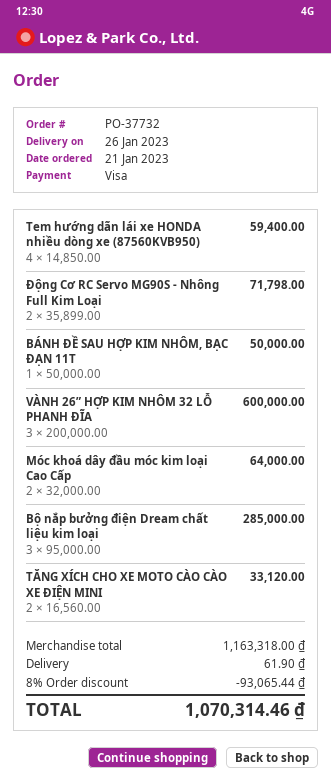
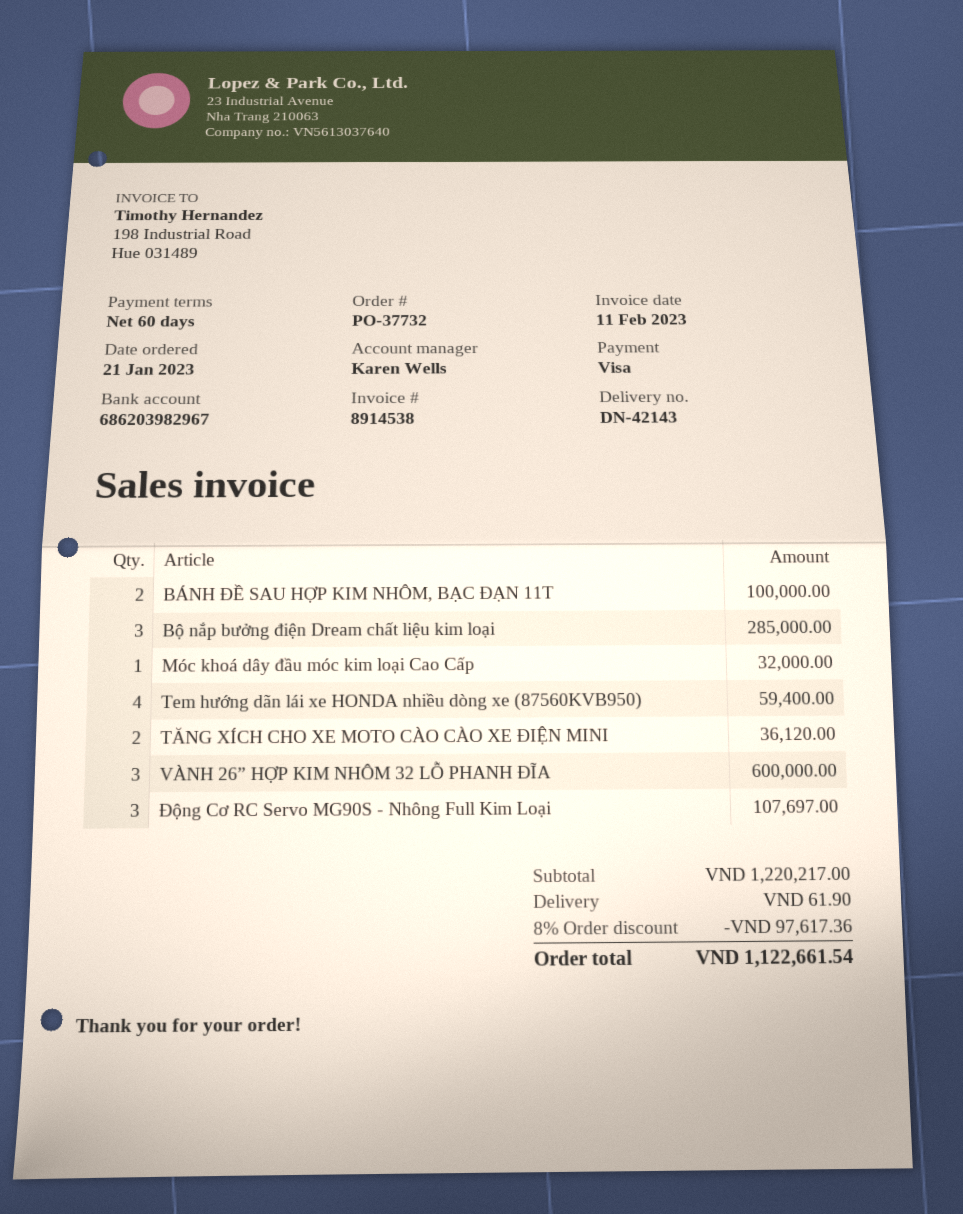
Động Cơ RC Servo MG90S - Nhông Full Kim Loại: 2 for 71798.00 -> 3 for 107697.00
BÁNH ĐỀ SAU HỢP KIM NHÔM, BẠC ĐẠN 11T: 1 for 50000.00 -> 2 for 100000.00
Móc khoá dây đầu móc kim loại Cao Cấp: 2 for 64000.00 -> 1 for 32000.00
TĂNG XÍCH CHO XE MOTO CÀO CÀO XE ĐIỆN MINI: 2 for 33120.00 -> 2 for 36120.00
subtotal: 1163318.00 -> 1220217.00
discount: 8% = 93065.44 -> 8% = 97617.36
total: 1070314.46 -> 1122661.54

